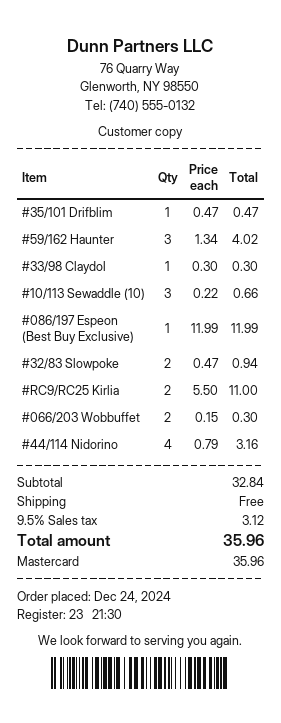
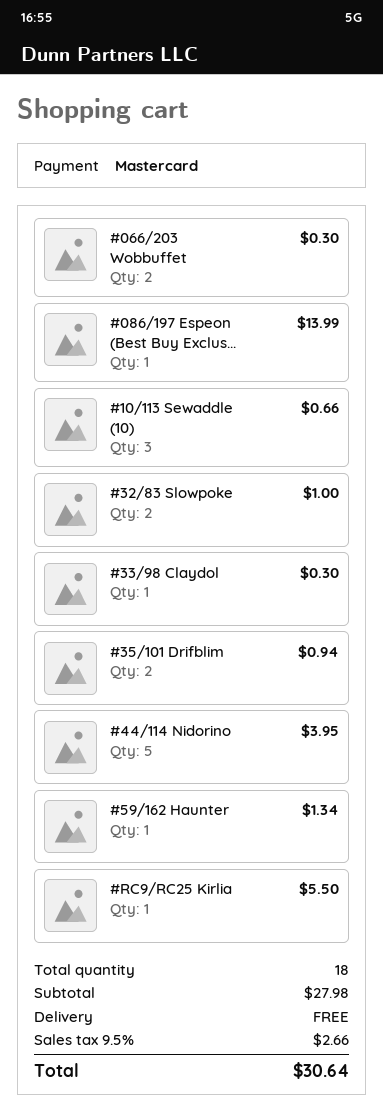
#35/101 Drifblim: 1 for 0.47 -> 2 for 0.94
#59/162 Haunter: 3 for 4.02 -> 1 for 1.34
#086/197 Espeon (Best Buy Exclusive): 1 for 11.99 -> 1 for 13.99
#32/83 Slowpoke: 2 for 0.94 -> 2 for 1.00
#RC9/RC25 Kirlia: 2 for 11.00 -> 1 for 5.50
#44/114 Nidorino: 4 for 3.16 -> 5 for 3.95
subtotal: 32.84 -> 27.98
tax: 9.5% = 3.12 -> 9.5% = 2.66
total: 35.96 -> 30.64

